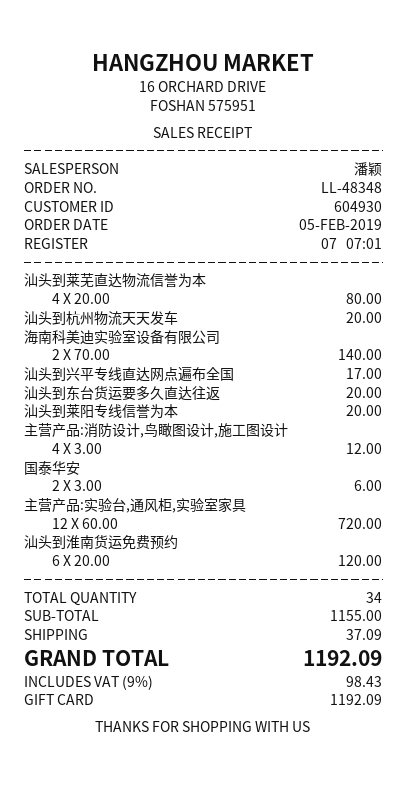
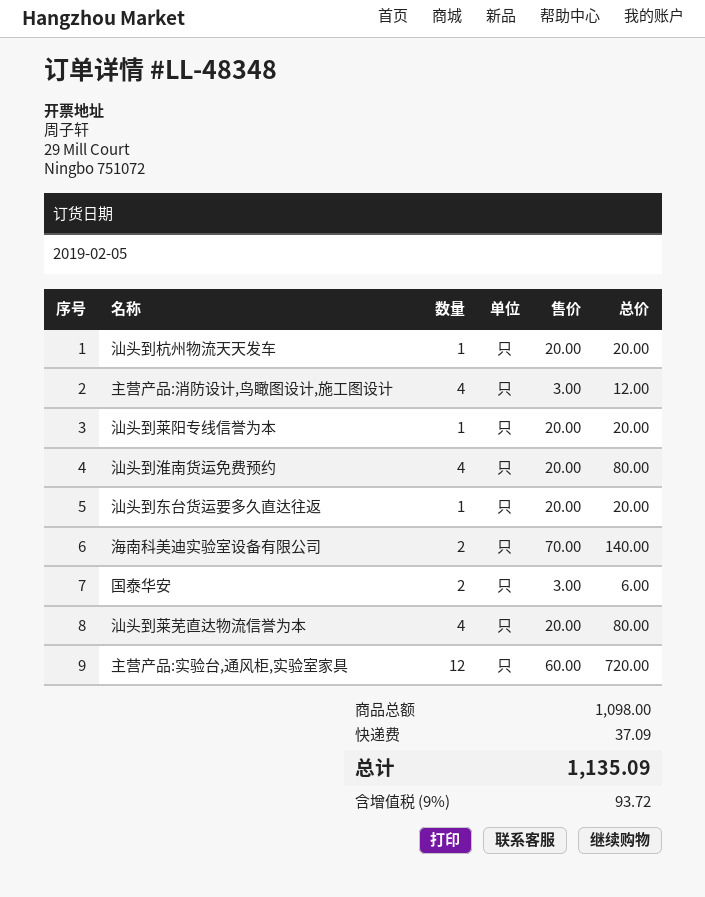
汕头到兴平专线直达网点遍布全国: 1 x 17.00 = 17.00 -> none
汕头到淮南货运免费预约: 6 x 20.00 = 120.00 -> 4 x 20.00 = 80.00
subtotal: 1155.00 -> 1098.00
tax: 9% = 98.43 -> 9% = 93.72
total: 1192.09 -> 1135.09

